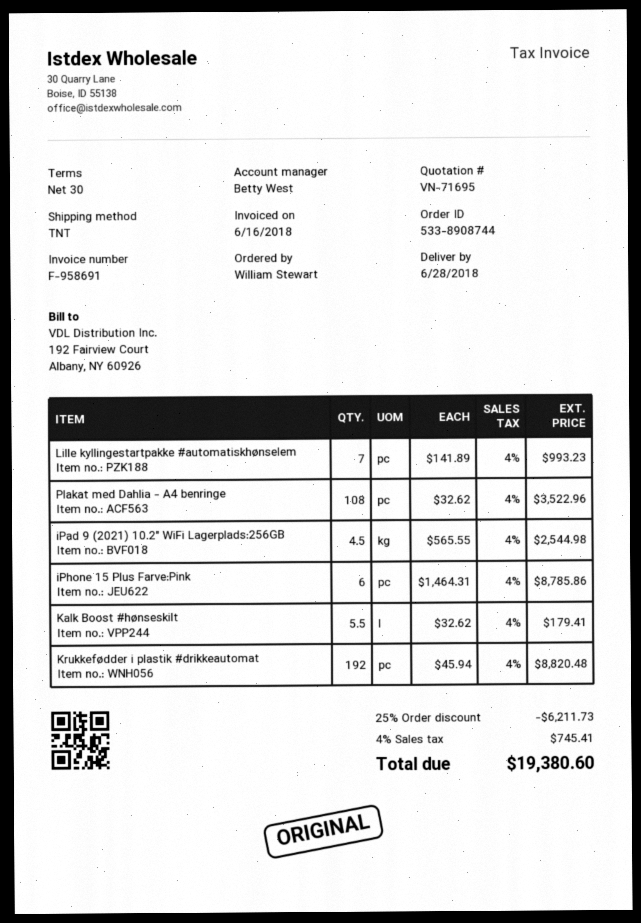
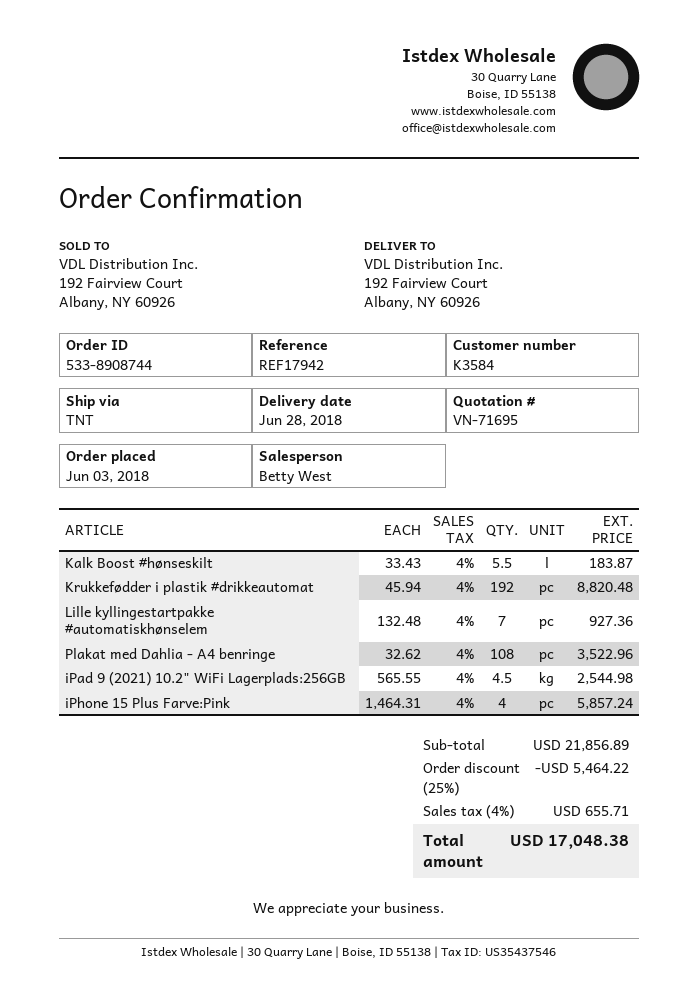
Lille kyllingestartpakke #automatiskhønselem: 7 x 141.89 = 993.23 -> 7 x 132.48 = 927.36
iPhone 15 Plus Farve:Pink: 6 x 1464.31 = 8785.86 -> 4 x 1464.31 = 5857.24
Kalk Boost #hønseskilt: 5.5 x 32.62 = 179.41 -> 5.5 x 33.43 = 183.87
discount: 25% = 6211.73 -> 25% = 5464.22
tax: 4% = 745.41 -> 4% = 655.71
total: 19380.60 -> 17048.38

